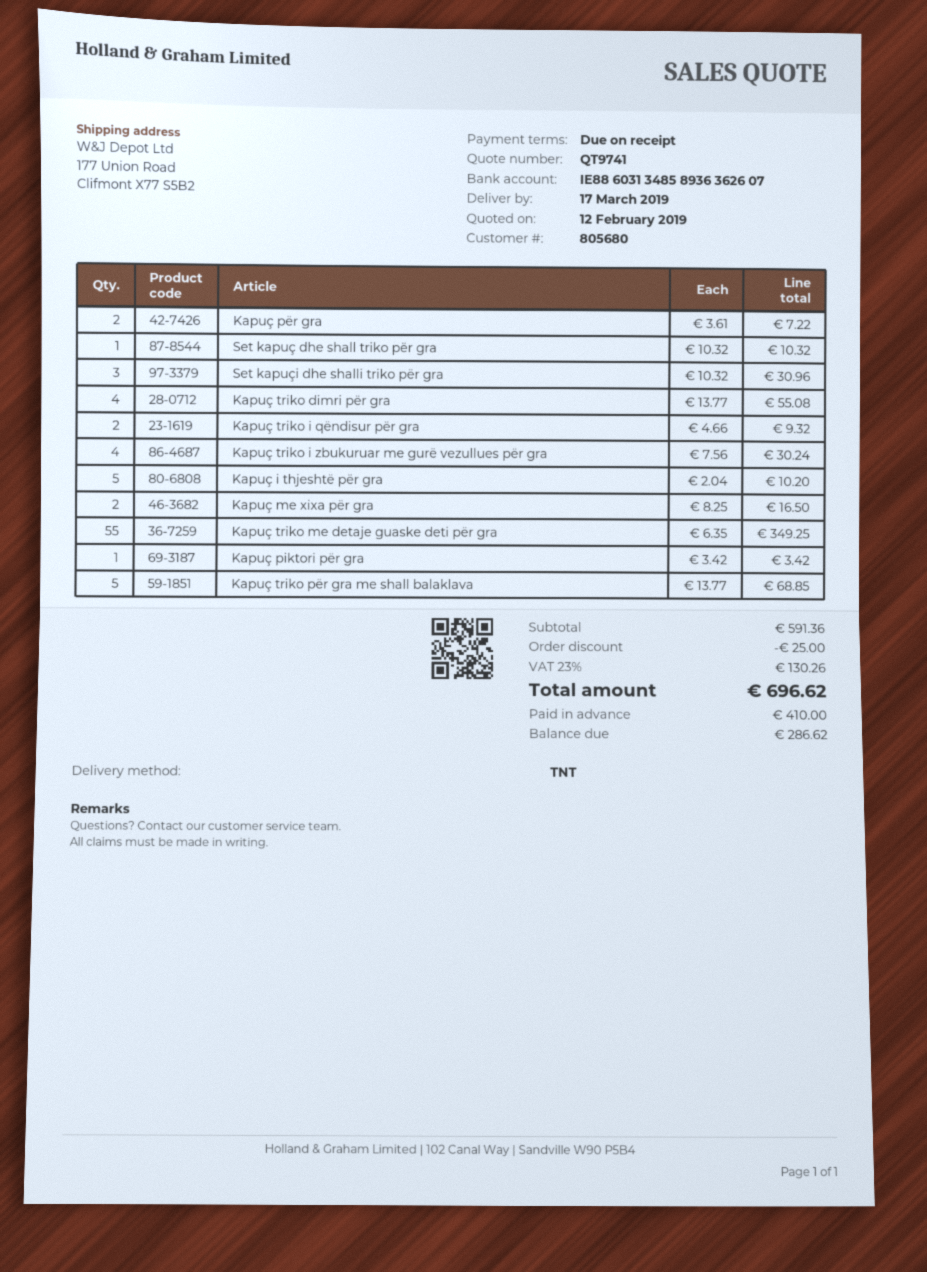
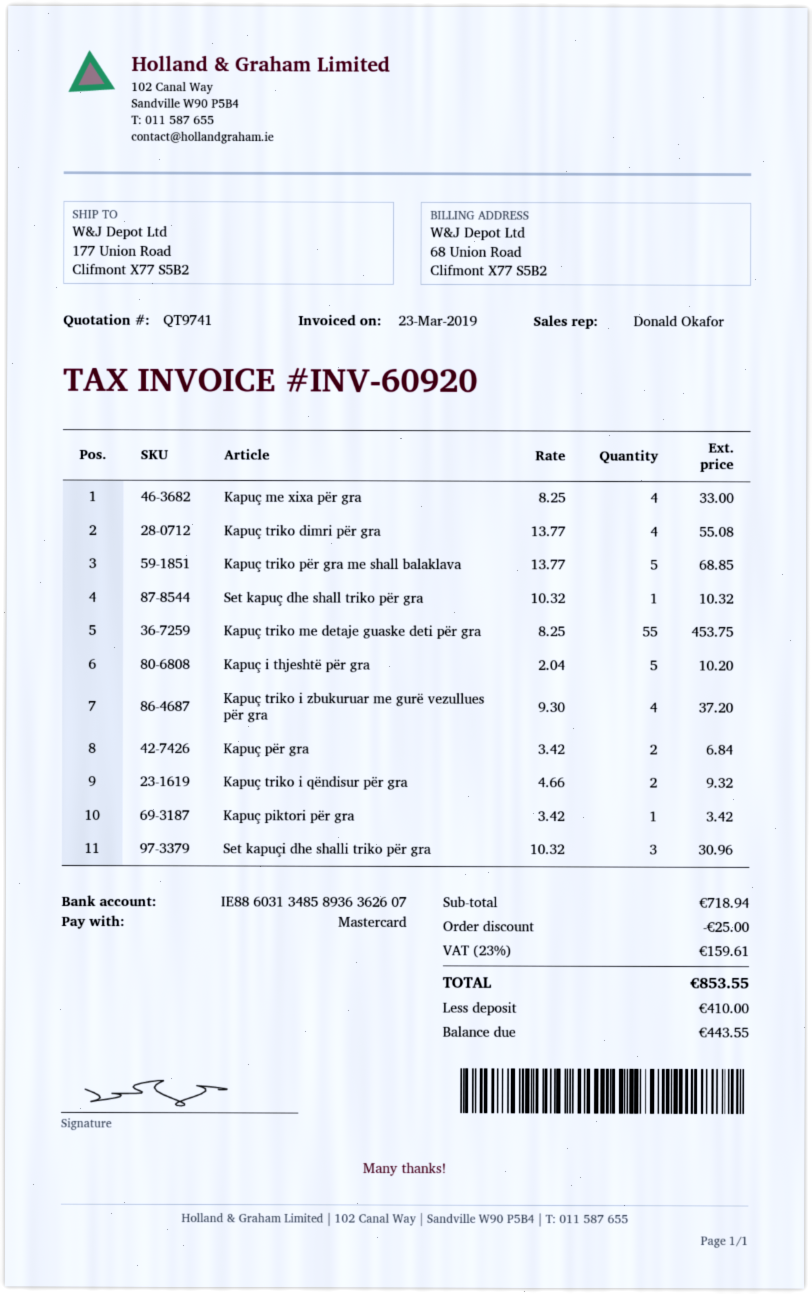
Kapuç për gra: 2 x 3.61 = 7.22 -> 2 x 3.42 = 6.84
Kapuç triko i zbukuruar me gurë vezullues për gra: 4 x 7.56 = 30.24 -> 4 x 9.30 = 37.20
Kapuç me xixa për gra: 2 x 8.25 = 16.50 -> 4 x 8.25 = 33.00
Kapuç triko me detaje guaske deti për gra: 55 x 6.35 = 349.25 -> 55 x 8.25 = 453.75
subtotal: 591.36 -> 718.94
tax: 23% = 130.26 -> 23% = 159.61
total: 696.62 -> 853.55
balance: 286.62 -> 443.55

